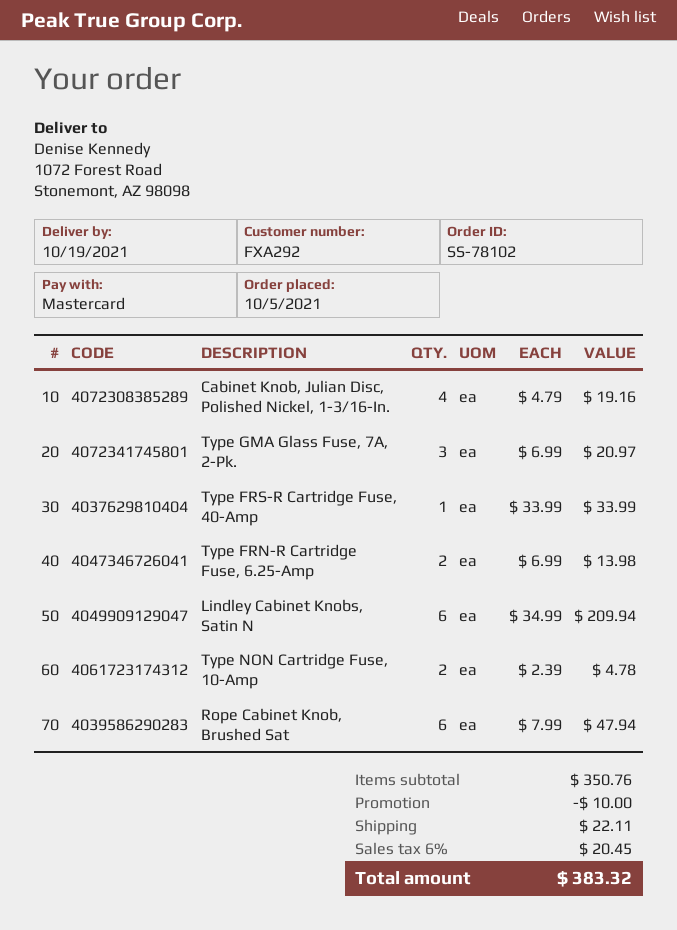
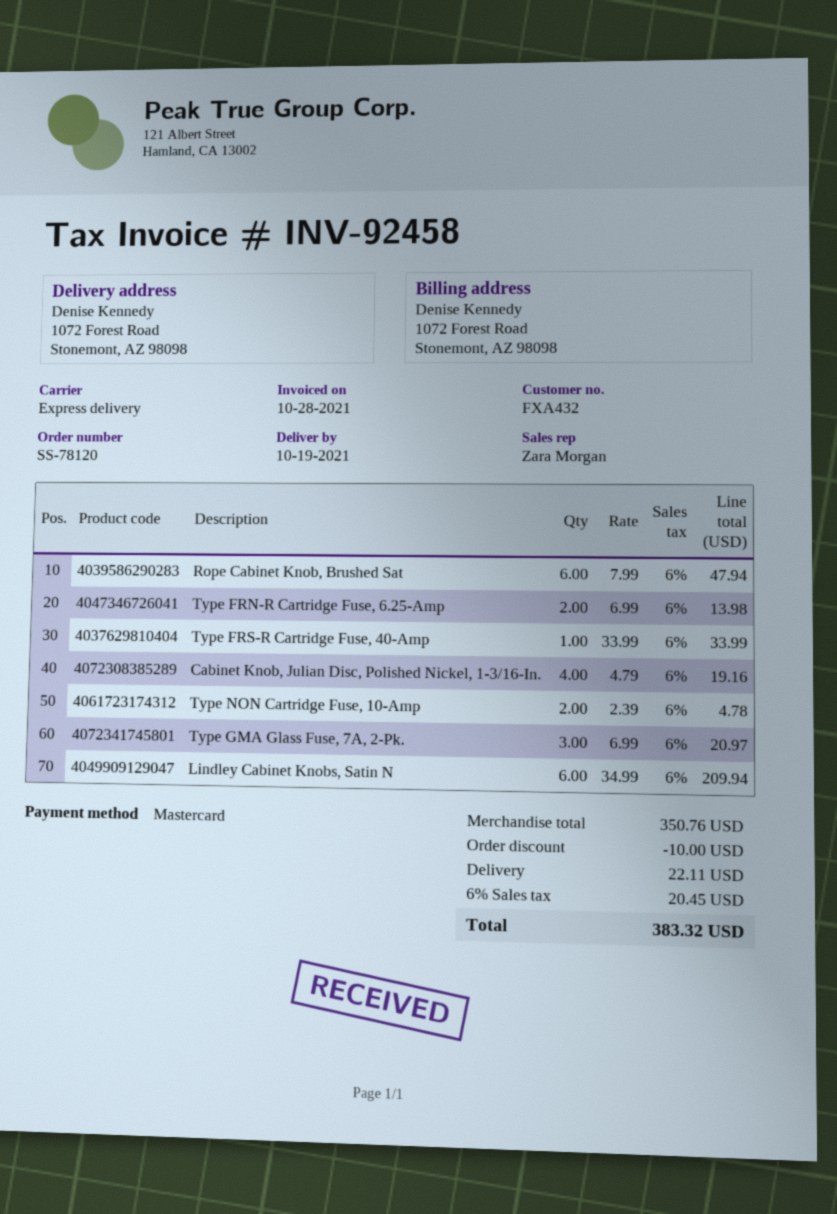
order number: SS-78102 -> SS-78120
customer number: FXA292 -> FXA432

